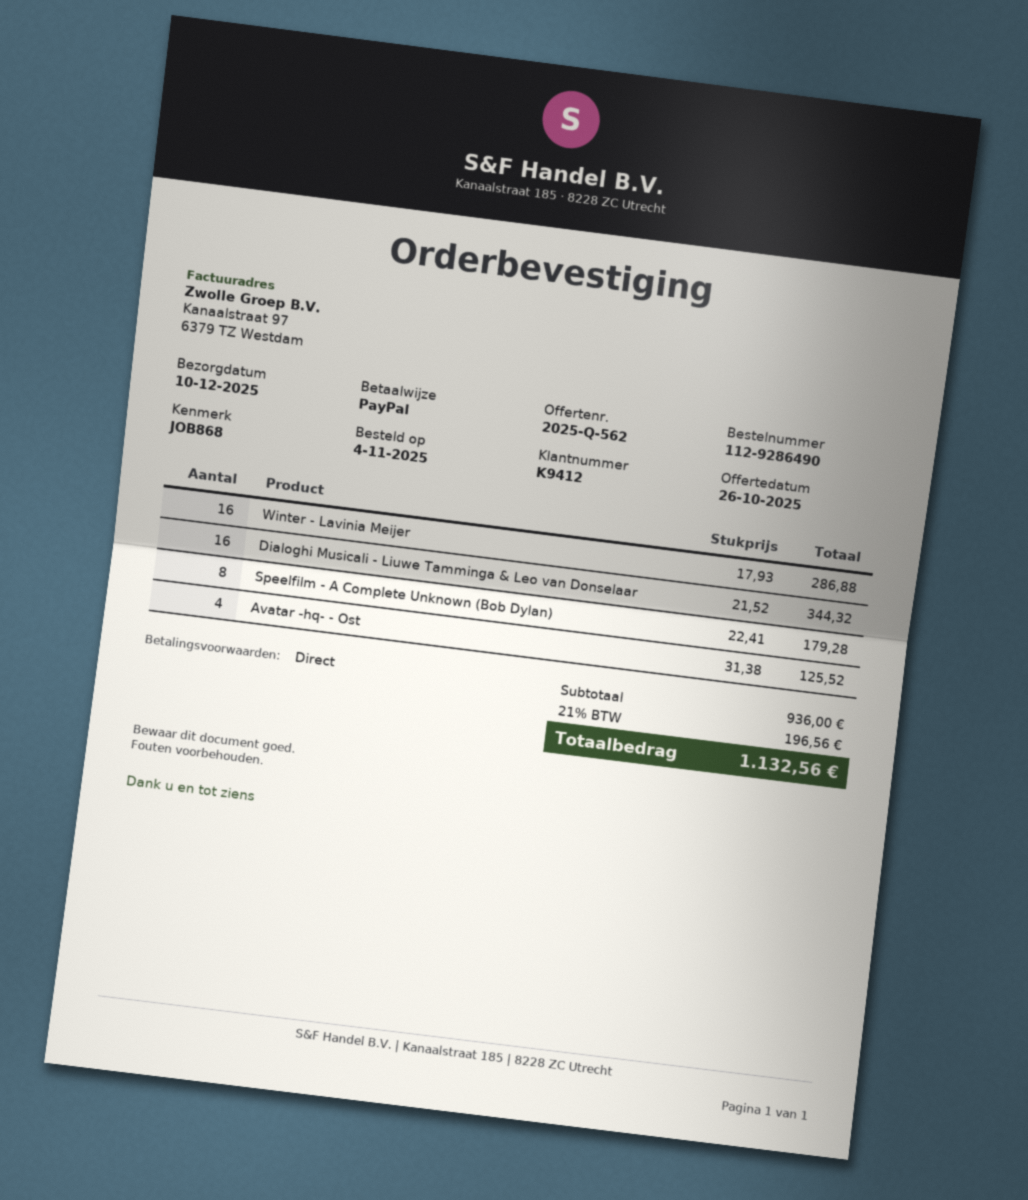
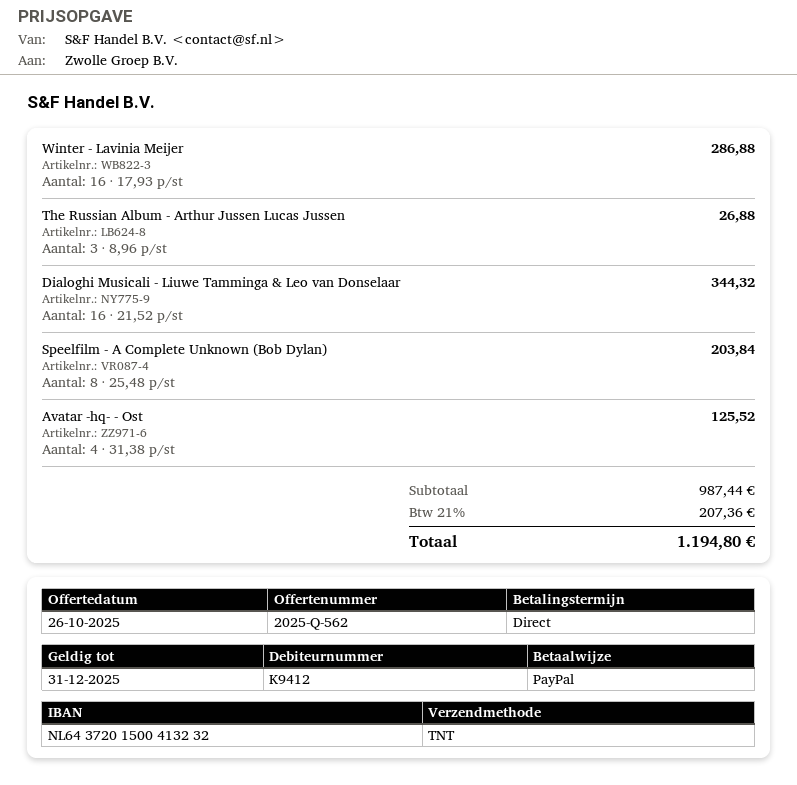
Speelfilm - A Complete Unknown (Bob Dylan): 8 x 22.41 = 179.28 -> 8 x 25.48 = 203.84
The Russian Album - Arthur Jussen Lucas Jussen: none -> 3 x 8.96 = 26.88
subtotal: 936.00 -> 987.44
tax: 21% = 196.56 -> 21% = 207.36
total: 1132.56 -> 1194.80

